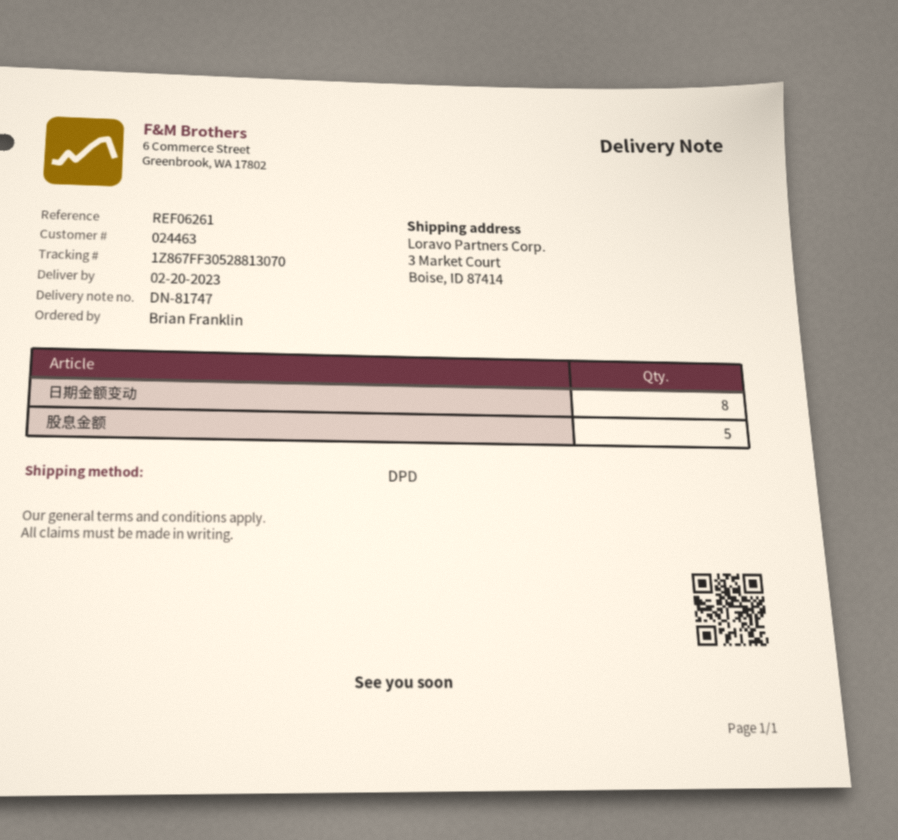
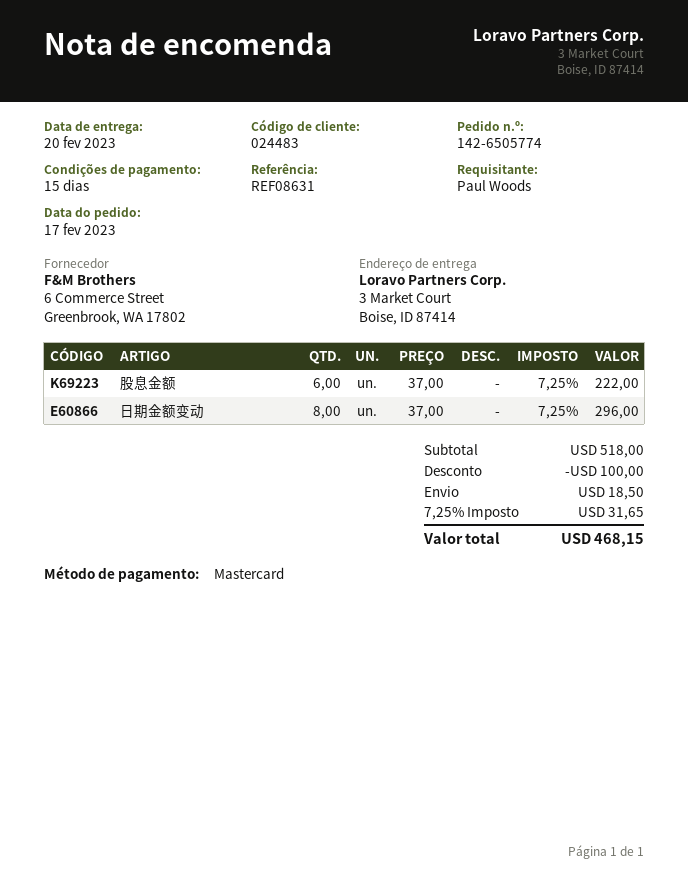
customer number: 024463 -> 024483
reference: REF06261 -> REF08631
ordered by: Brian Franklin -> Paul Woods
股息金额: 5 -> 6

